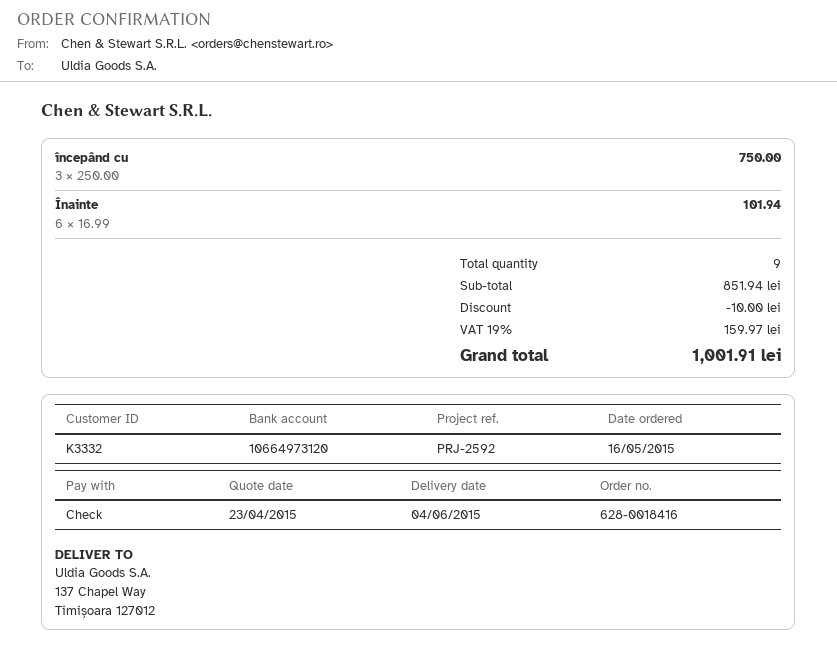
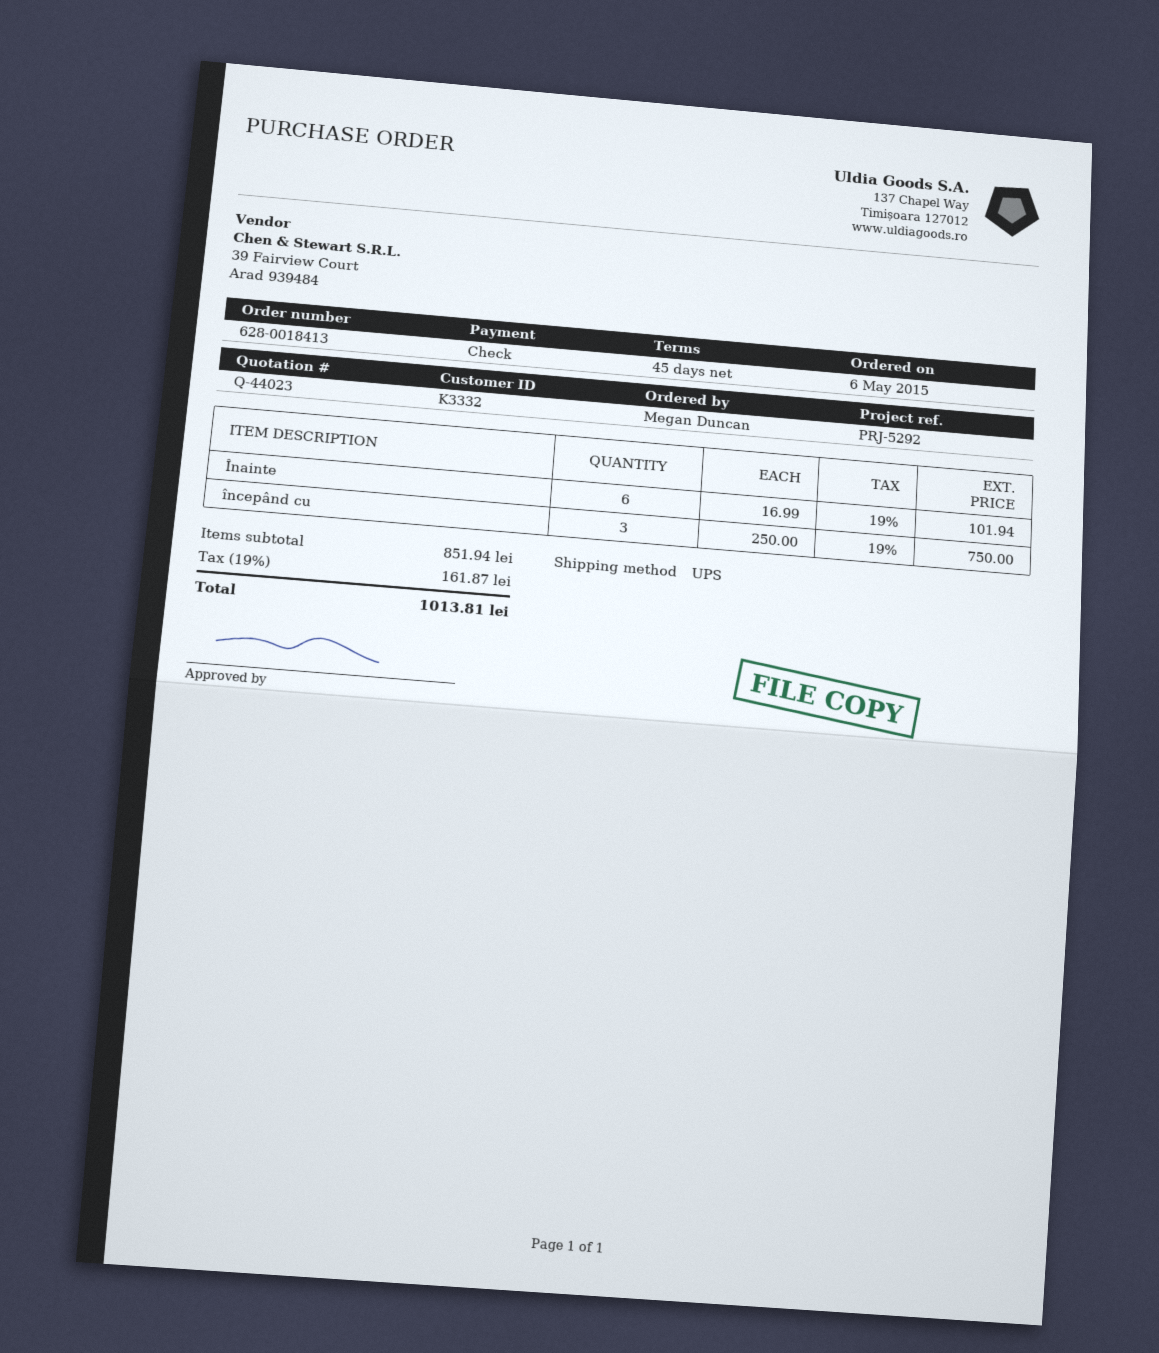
order number: 628-0018416 -> 628-0018413
order date: 2015-05-16 -> 2015-05-06
reference: PRJ-2592 -> PRJ-5292
discount: 10.00 -> none
tax: 19% = 159.97 -> 19% = 161.87
total: 1001.91 -> 1013.81

